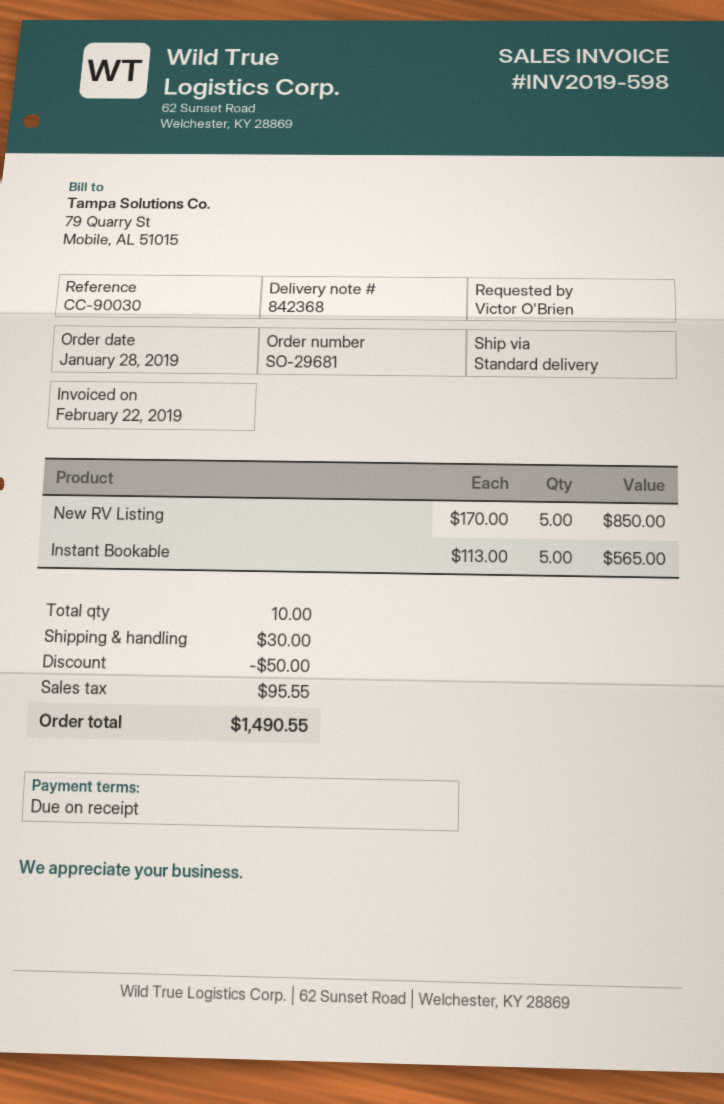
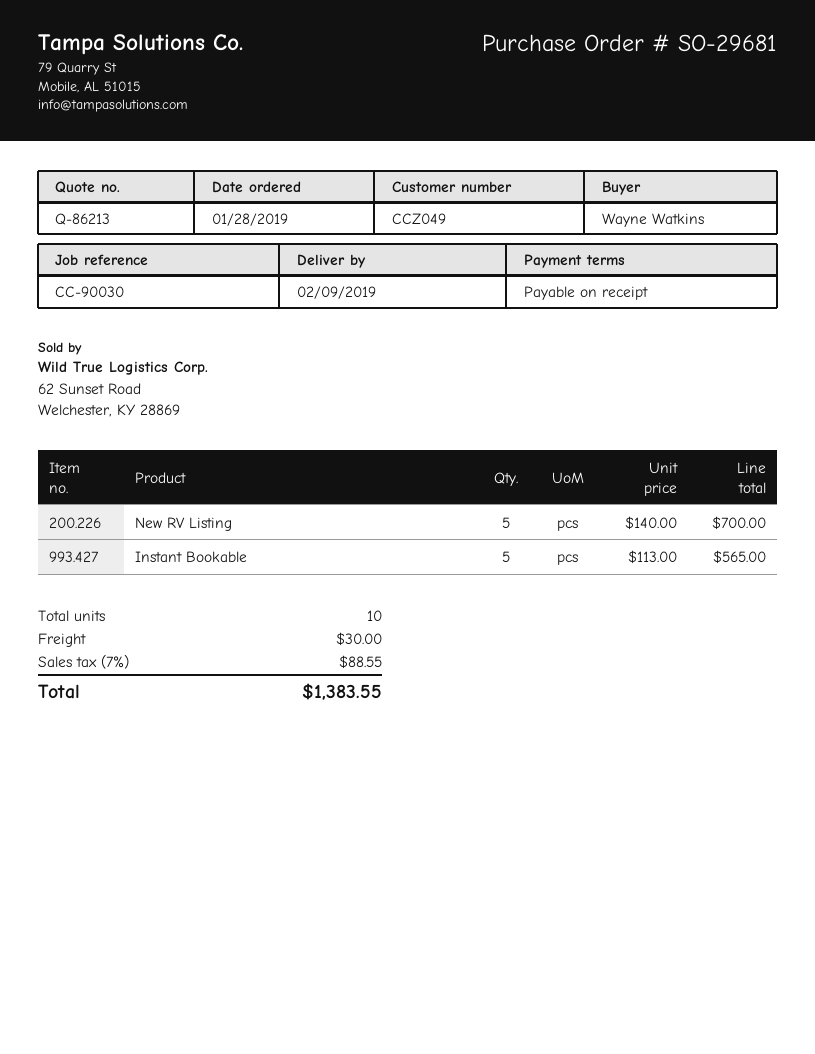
ordered by: Victor O'Brien -> Wayne Watkins
New RV Listing: 5 x 170.00 = 850.00 -> 5 x 140.00 = 700.00
discount: 50.00 -> none
tax: 95.55 -> 88.55
total: 1490.55 -> 1383.55

